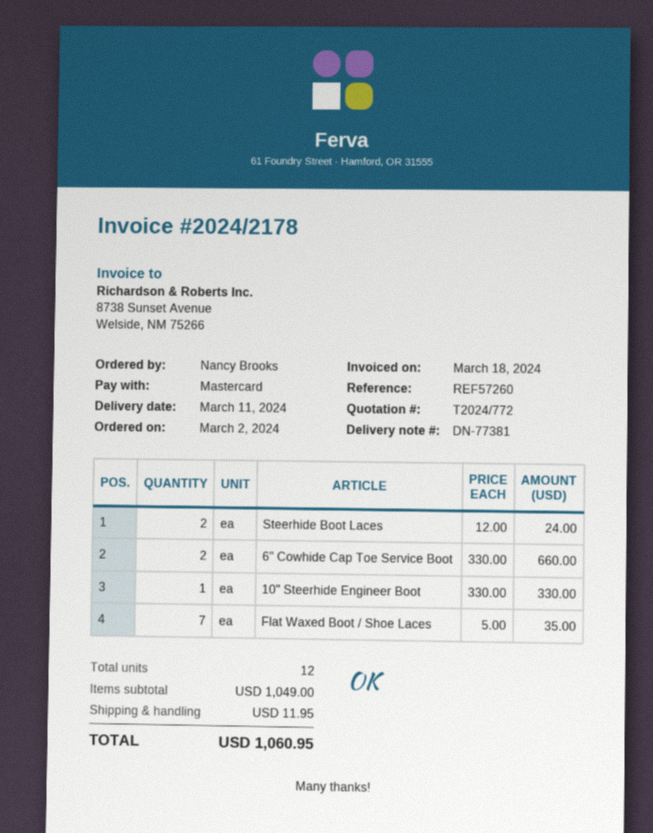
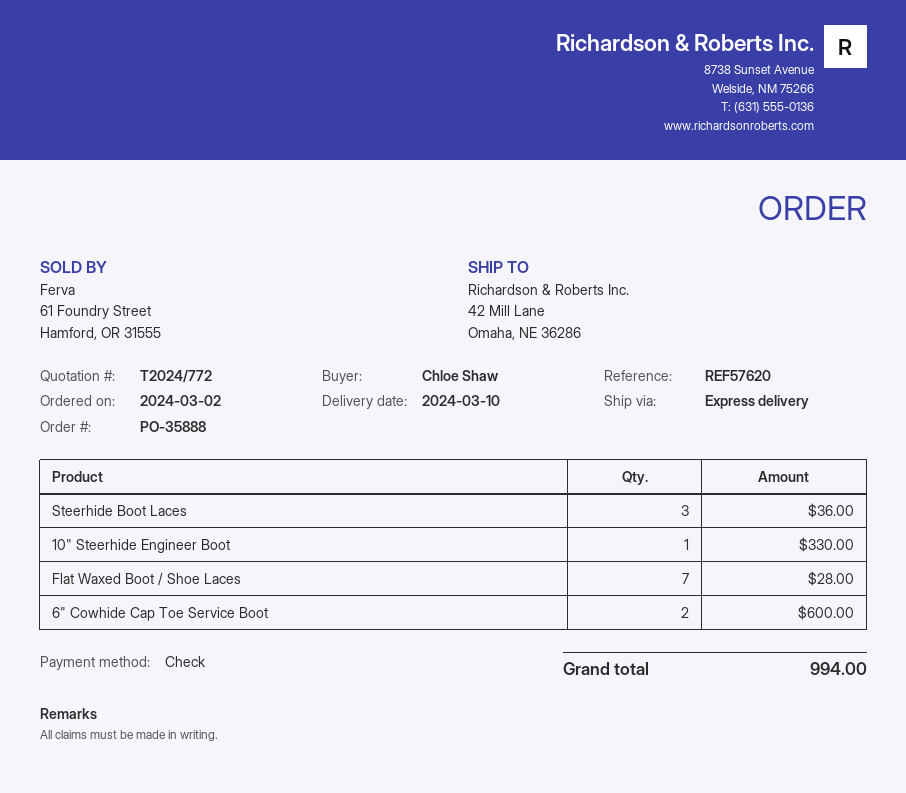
delivery date: 2024-03-11 -> 2024-03-10
reference: REF57260 -> REF57620
ordered by: Nancy Brooks -> Chloe Shaw
payment method: Mastercard -> cheque
Steerhide Boot Laces: 2 for 24.00 -> 3 for 36.00
6" Cowhide Cap Toe Service Boot: 2 for 660.00 -> 2 for 600.00
Flat Waxed Boot / Shoe Laces: 7 for 35.00 -> 7 for 28.00
shipping: 11.95 -> none
total: 1060.95 -> 994.00

